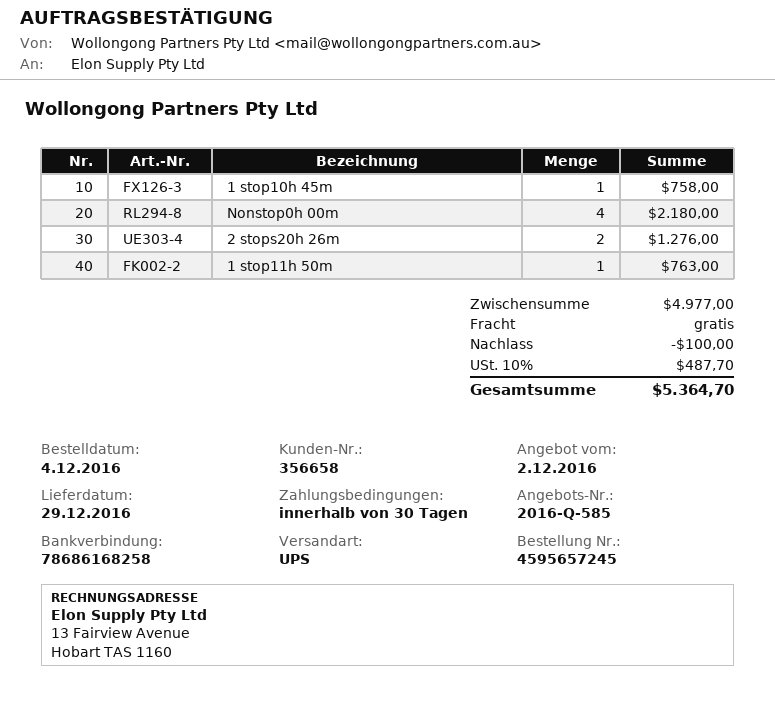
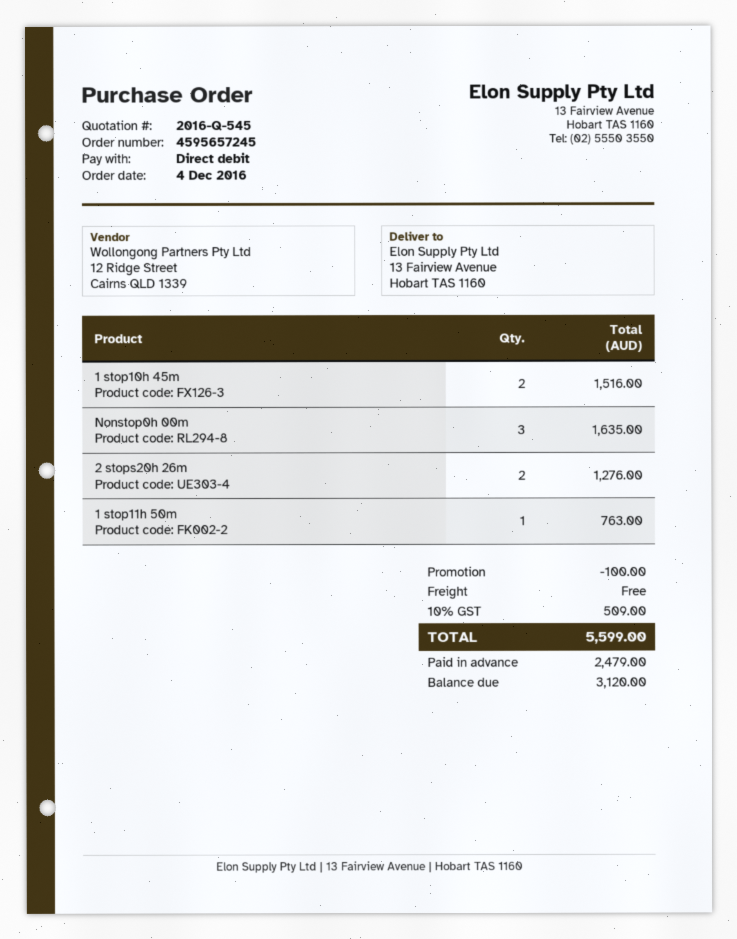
quote number: 2016-Q-585 -> 2016-Q-545
1 stop10h 45m: 1 for 758.00 -> 2 for 1516.00
Nonstop0h 00m: 4 for 2180.00 -> 3 for 1635.00
tax: 10% = 487.70 -> 10% = 509.00
total: 5364.70 -> 5599.00

